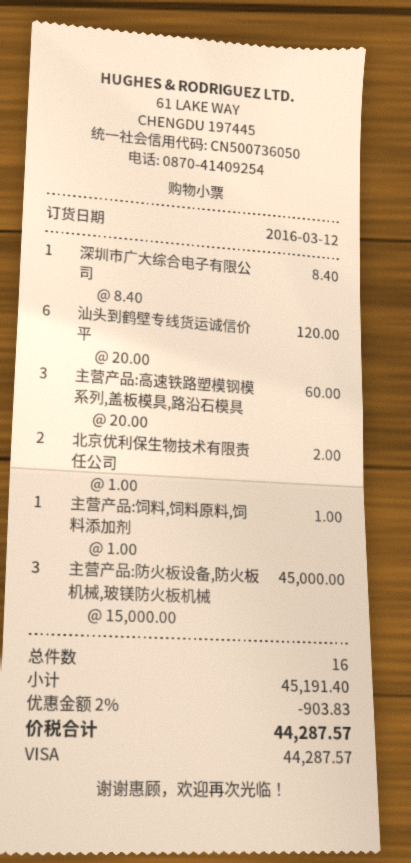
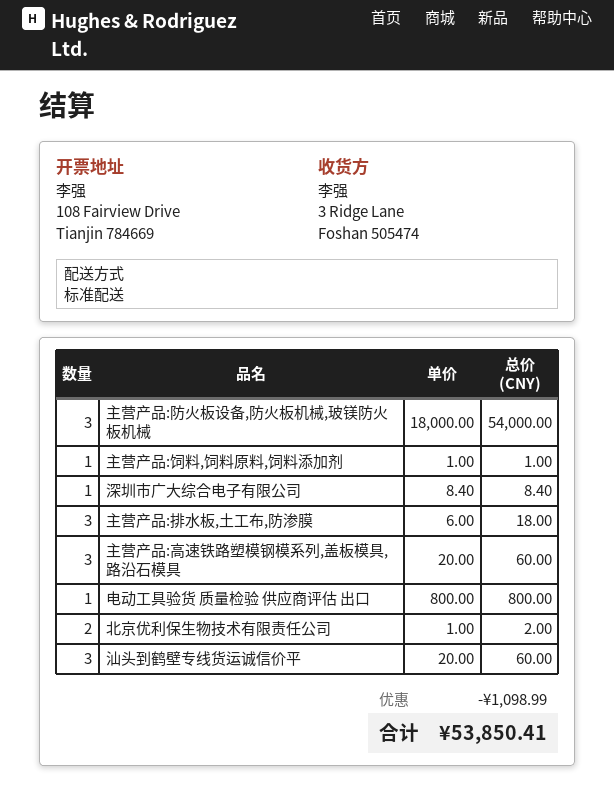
汕头到鹤壁专线货运诚信价平: 6 x 20.00 = 120.00 -> 3 x 20.00 = 60.00
主营产品:防火板设备,防火板机械,玻镁防火板机械: 3 x 15000.00 = 45000.00 -> 3 x 18000.00 = 54000.00
主营产品:排水板,土工布,防渗膜: none -> 3 x 6.00 = 18.00
电动工具验货 质量检验 供应商评估 出口: none -> 1 x 800.00 = 800.00
discount: 903.83 -> 1098.99
total: 44287.57 -> 53850.41

